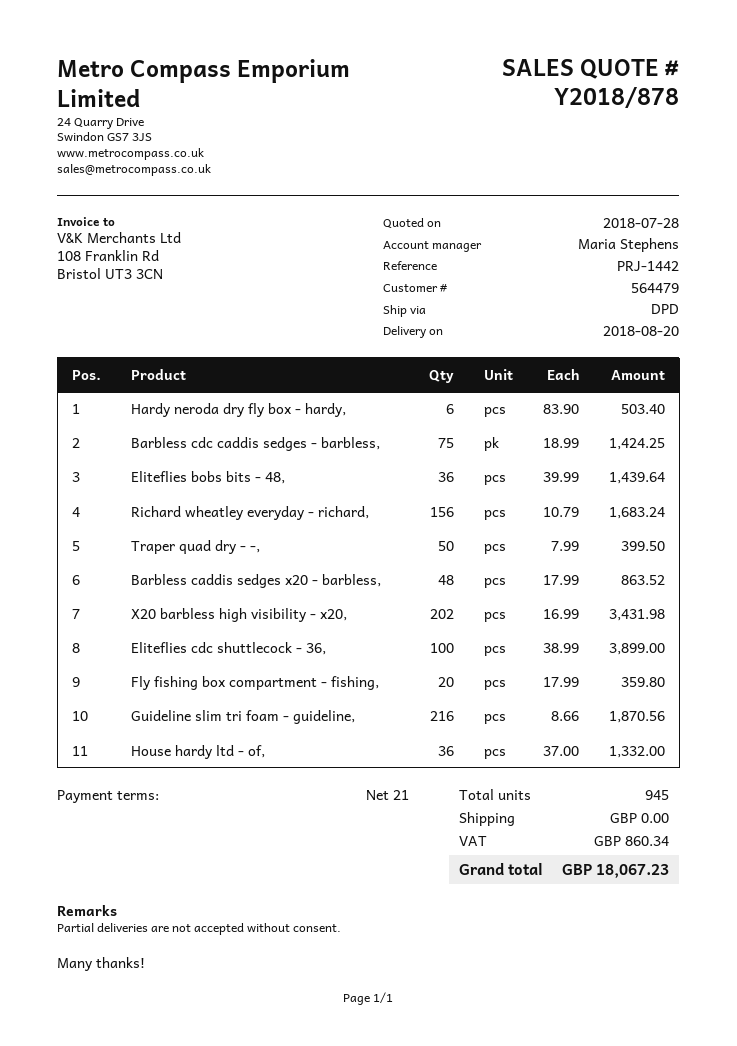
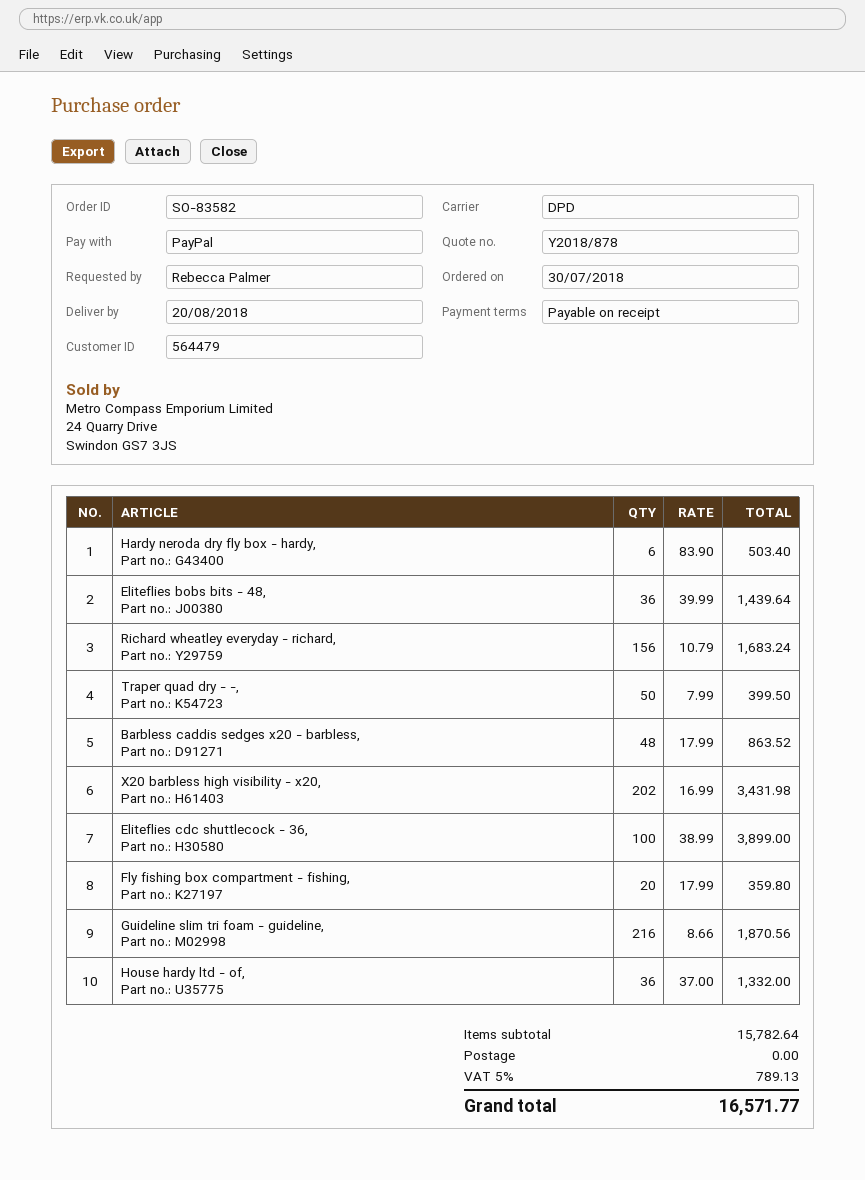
payment terms: 21 days -> on receipt
Barbless cdc caddis sedges - barbless,: 75 x 18.99 = 1424.25 -> none
tax: 860.34 -> 789.13
total: 18067.23 -> 16571.77

